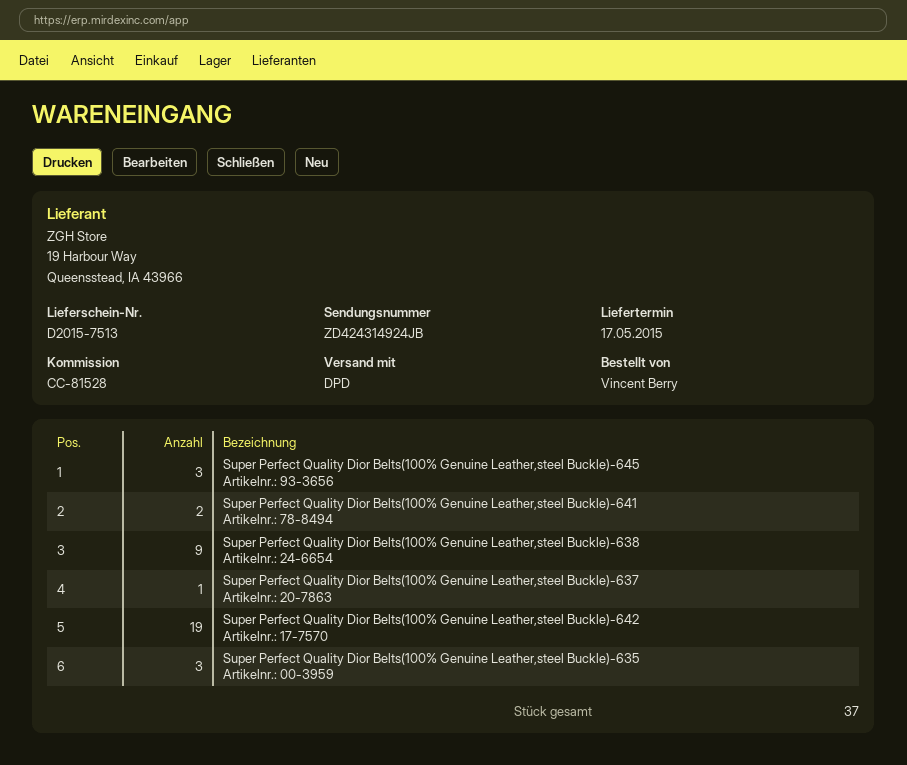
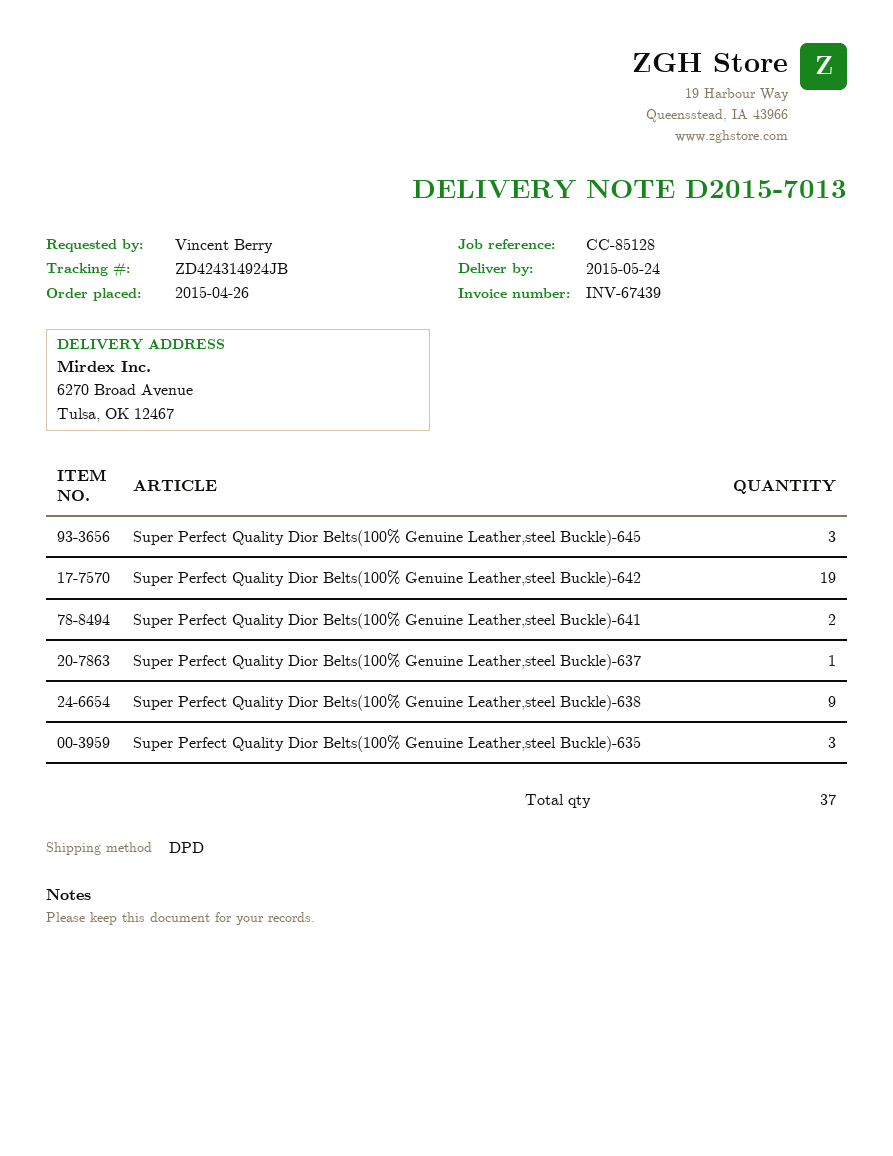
delivery note number: D2015-7513 -> D2015-7013
delivery date: 2015-05-17 -> 2015-05-24
reference: CC-81528 -> CC-85128

